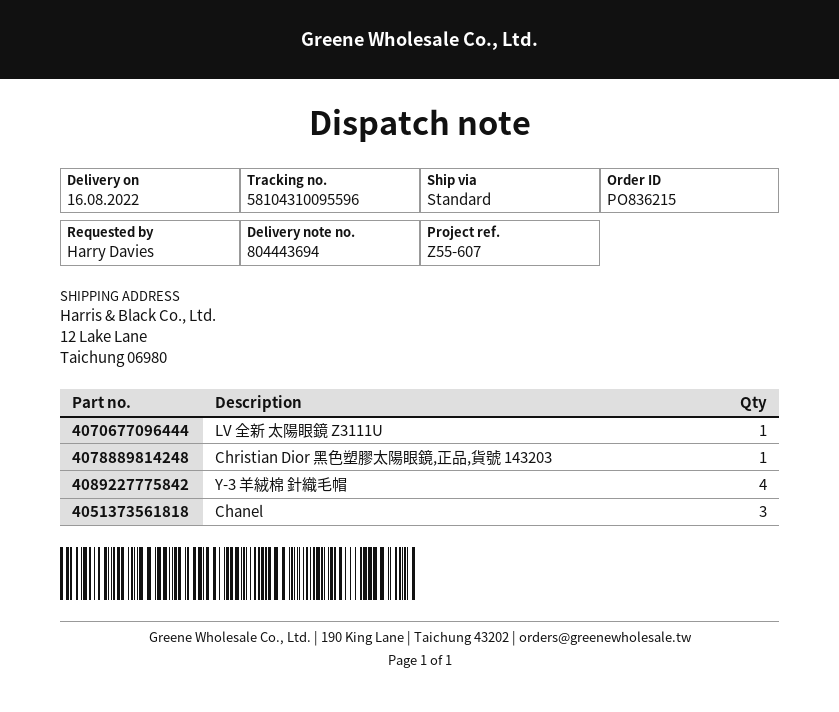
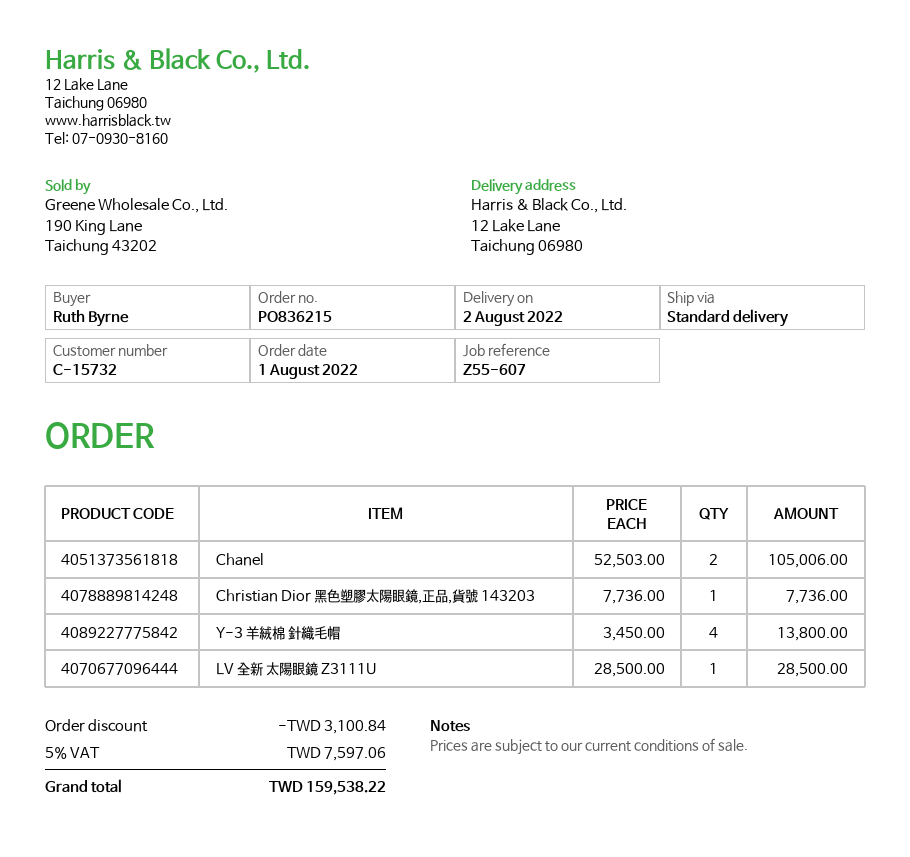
delivery date: 2022-08-16 -> 2022-08-02
ordered by: Harry Davies -> Ruth Byrne
Chanel: 3 -> 2

